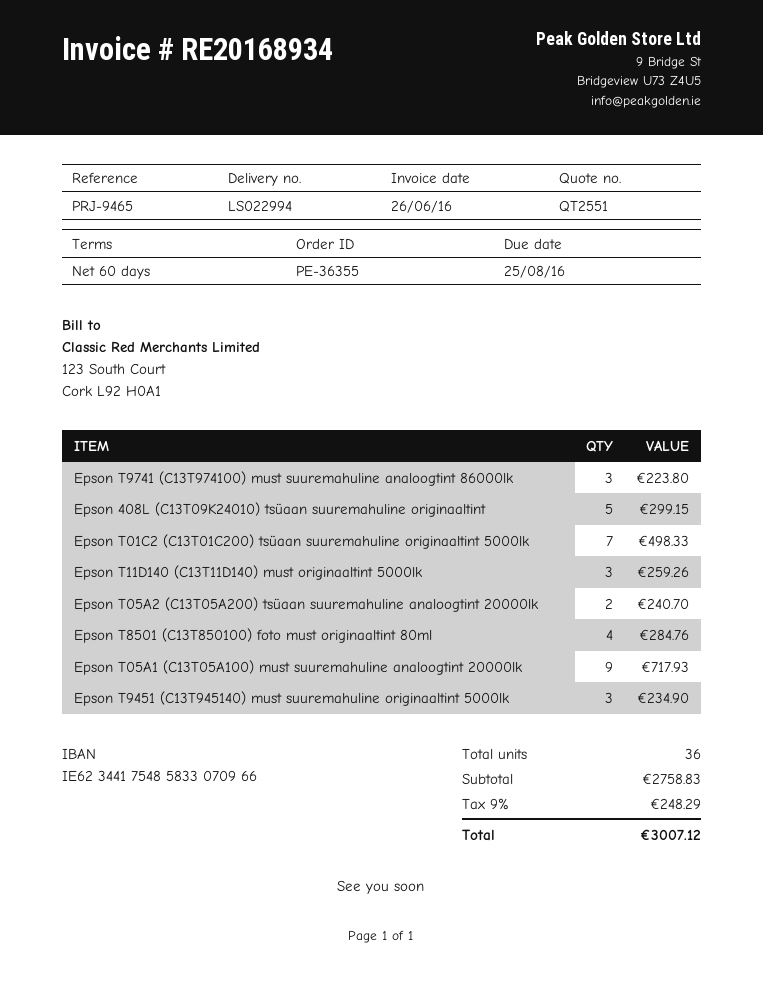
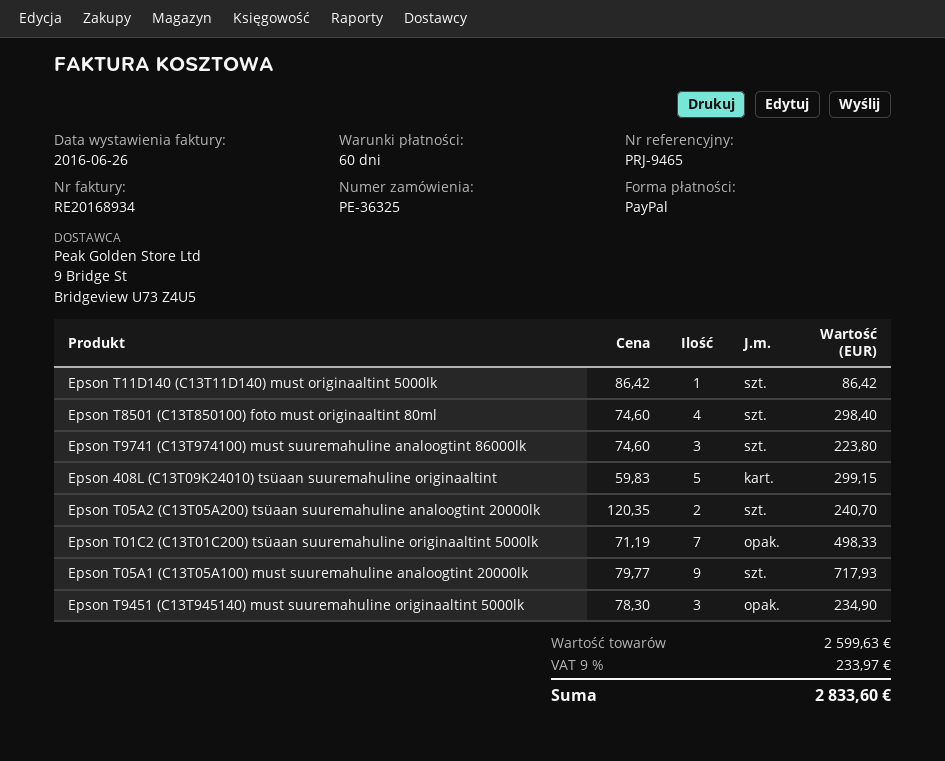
order number: PE-36355 -> PE-36325
Epson T11D140 (C13T11D140) must originaaltint 5000lk: 3 for 259.26 -> 1 for 86.42
Epson T8501 (C13T850100) foto must originaaltint 80ml: 4 for 284.76 -> 4 for 298.40
subtotal: 2758.83 -> 2599.63
tax: 9% = 248.29 -> 9% = 233.97
total: 3007.12 -> 2833.60

